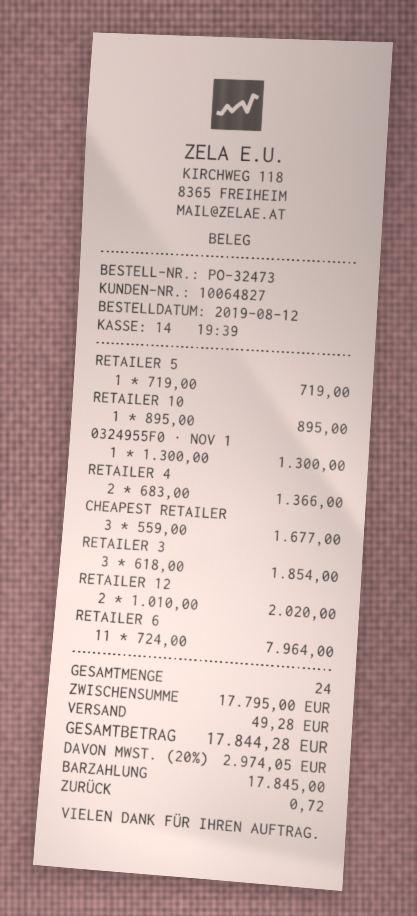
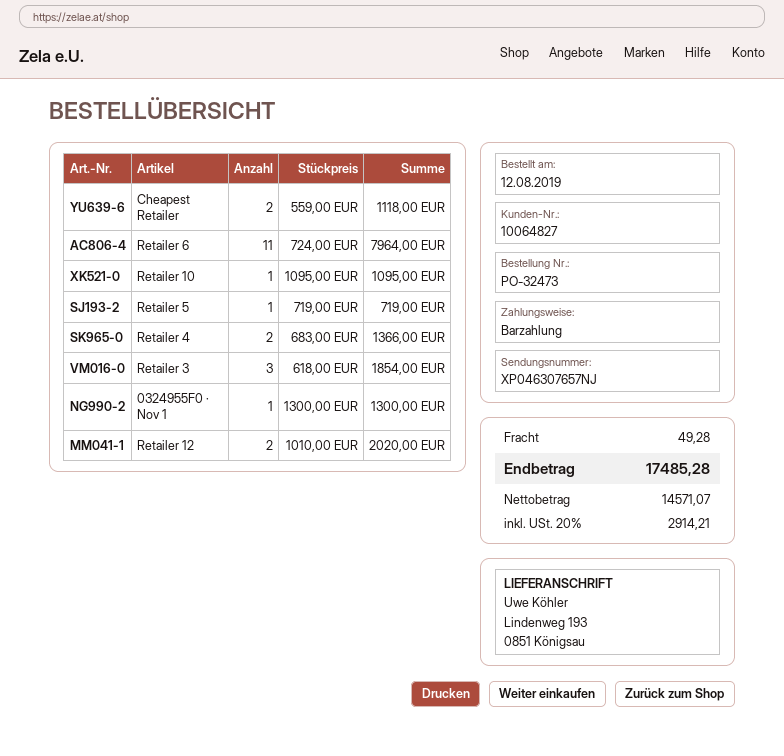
RETAILER 10: 1 x 895.00 = 895.00 -> 1 x 1095.00 = 1095.00
CHEAPEST RETAILER: 3 x 559.00 = 1677.00 -> 2 x 559.00 = 1118.00
tax: 20% = 2974.05 -> 20% = 2914.21
total: 17844.28 -> 17485.28

